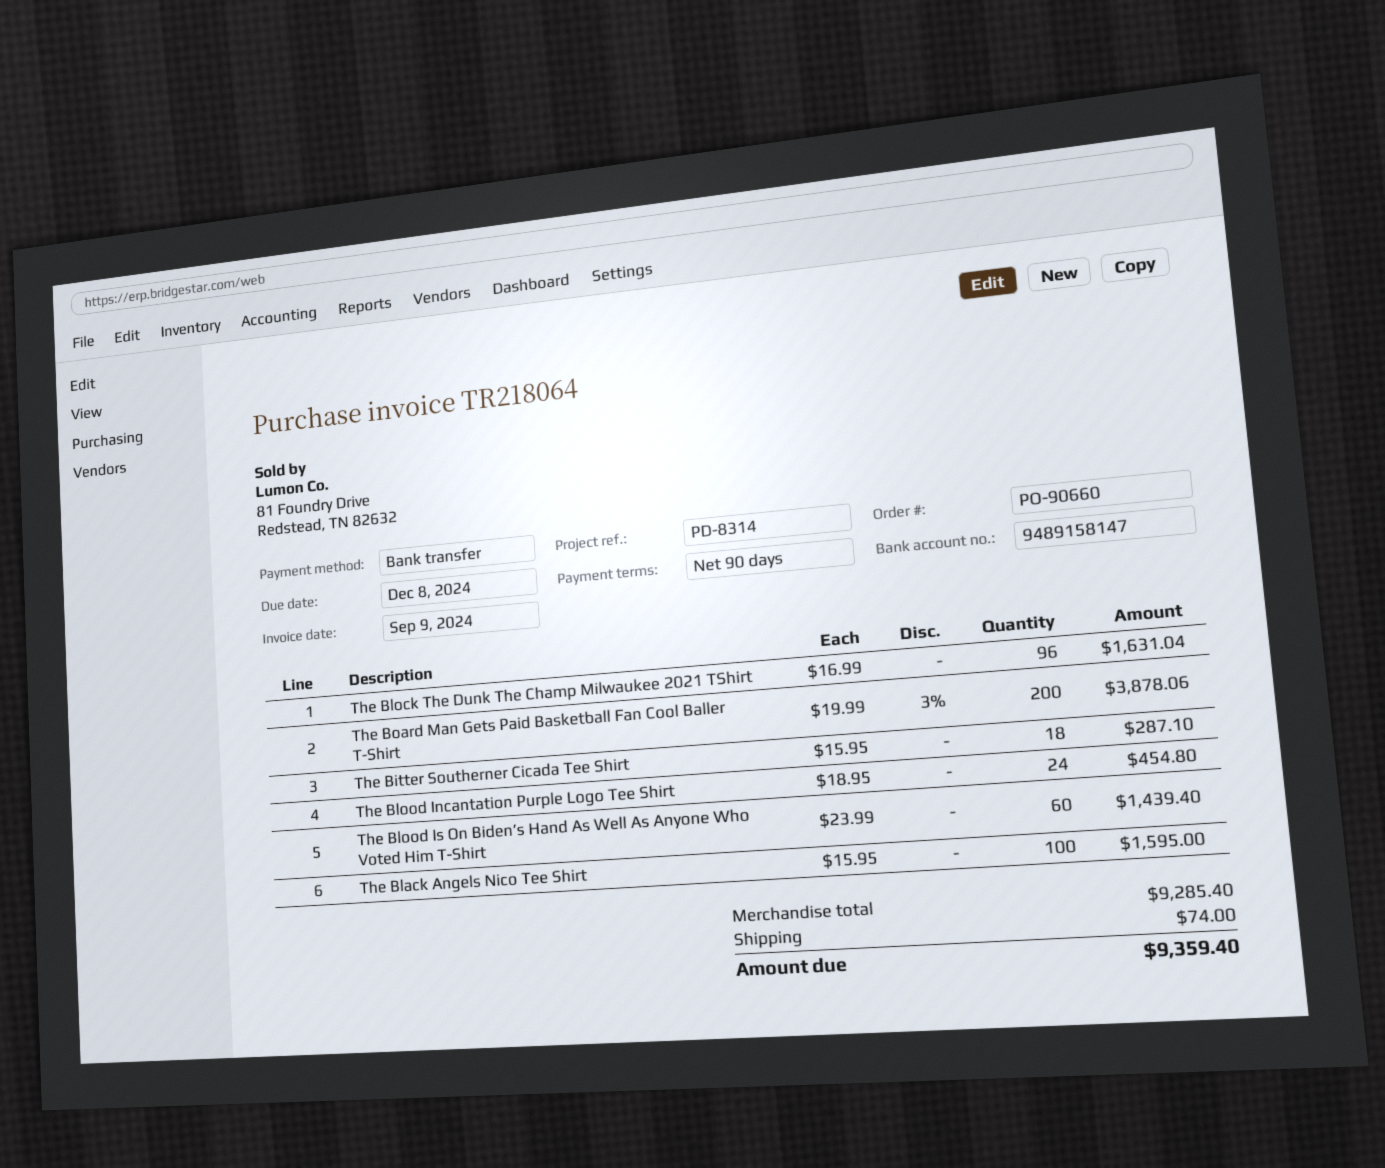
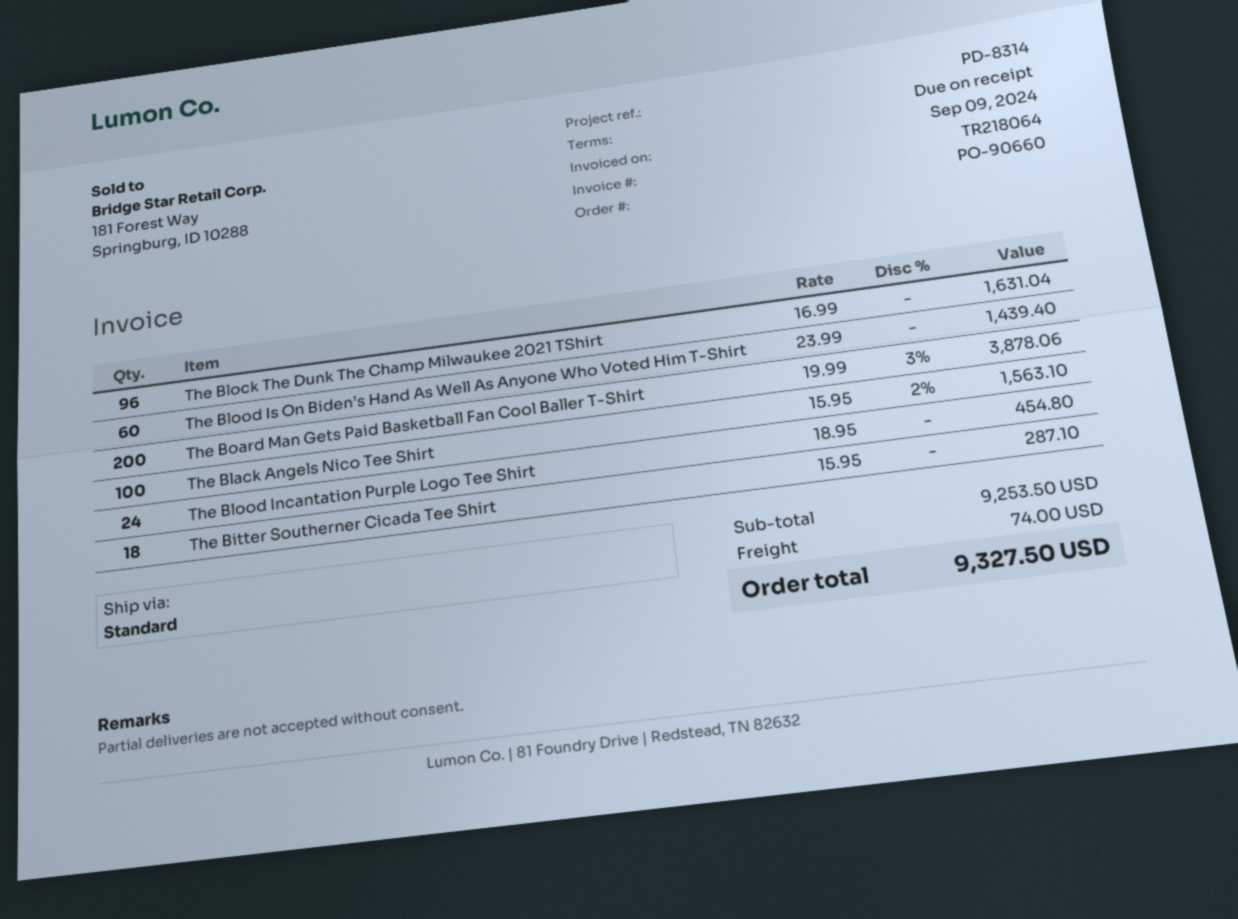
payment terms: 90 days -> on receipt
The Black Angels Nico Tee Shirt: 100 x 15.95 = 1595.00 -> 100 x 15.95 - 2% = 1563.10
subtotal: 9285.40 -> 9253.50
total: 9359.40 -> 9327.50

